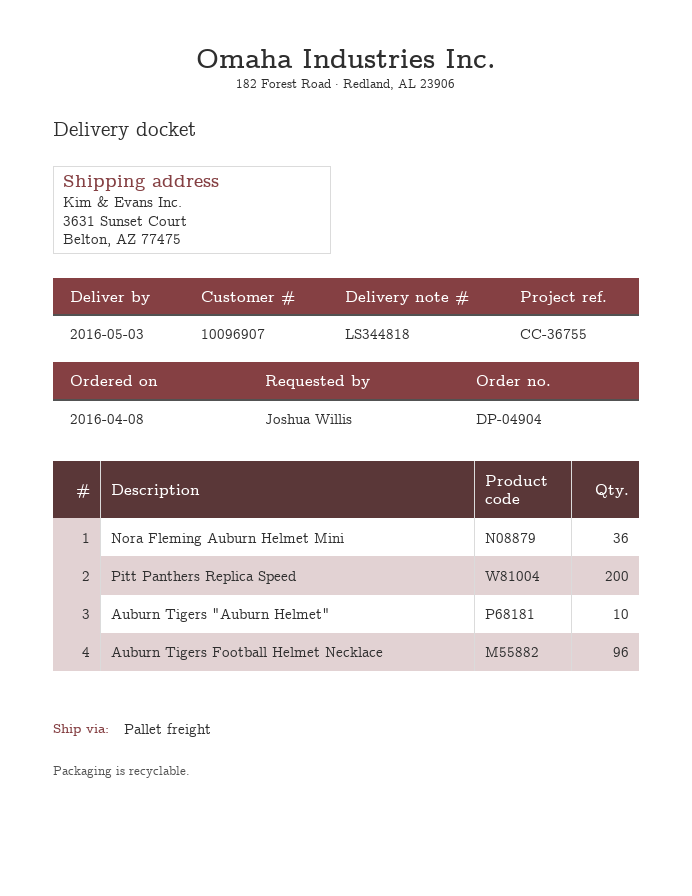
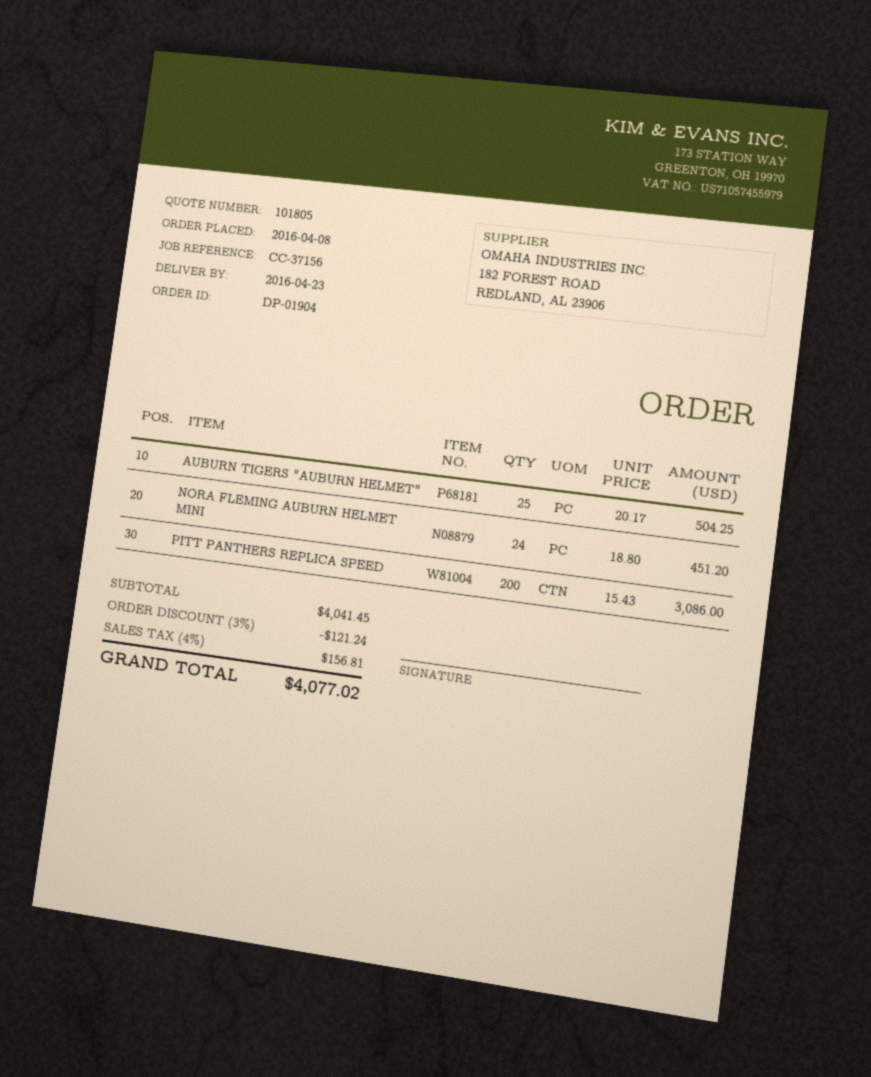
order number: DP-04904 -> DP-01904
delivery date: 2016-05-03 -> 2016-04-23
reference: CC-36755 -> CC-37156
Nora Fleming Auburn Helmet Mini: 36 -> 24
Auburn Tigers "Auburn Helmet": 10 -> 25
Auburn Tigers Football Helmet Necklace: 96 -> none

